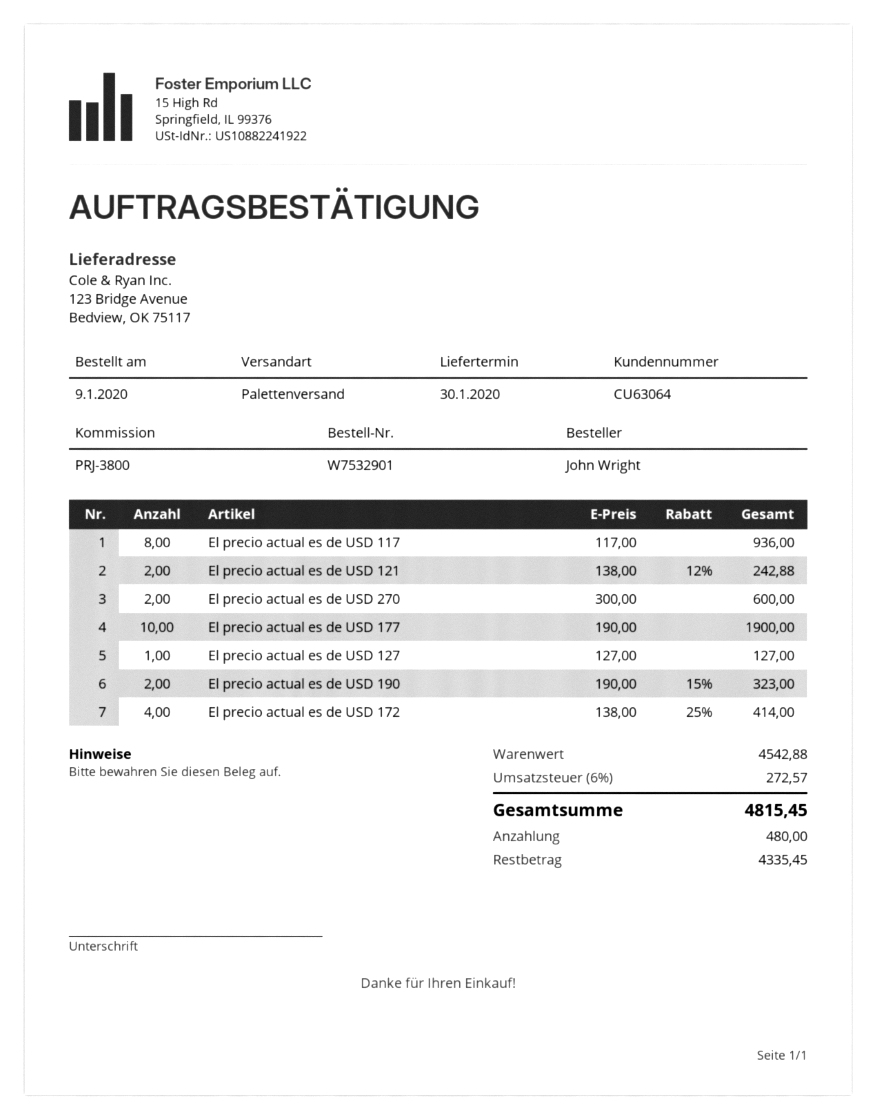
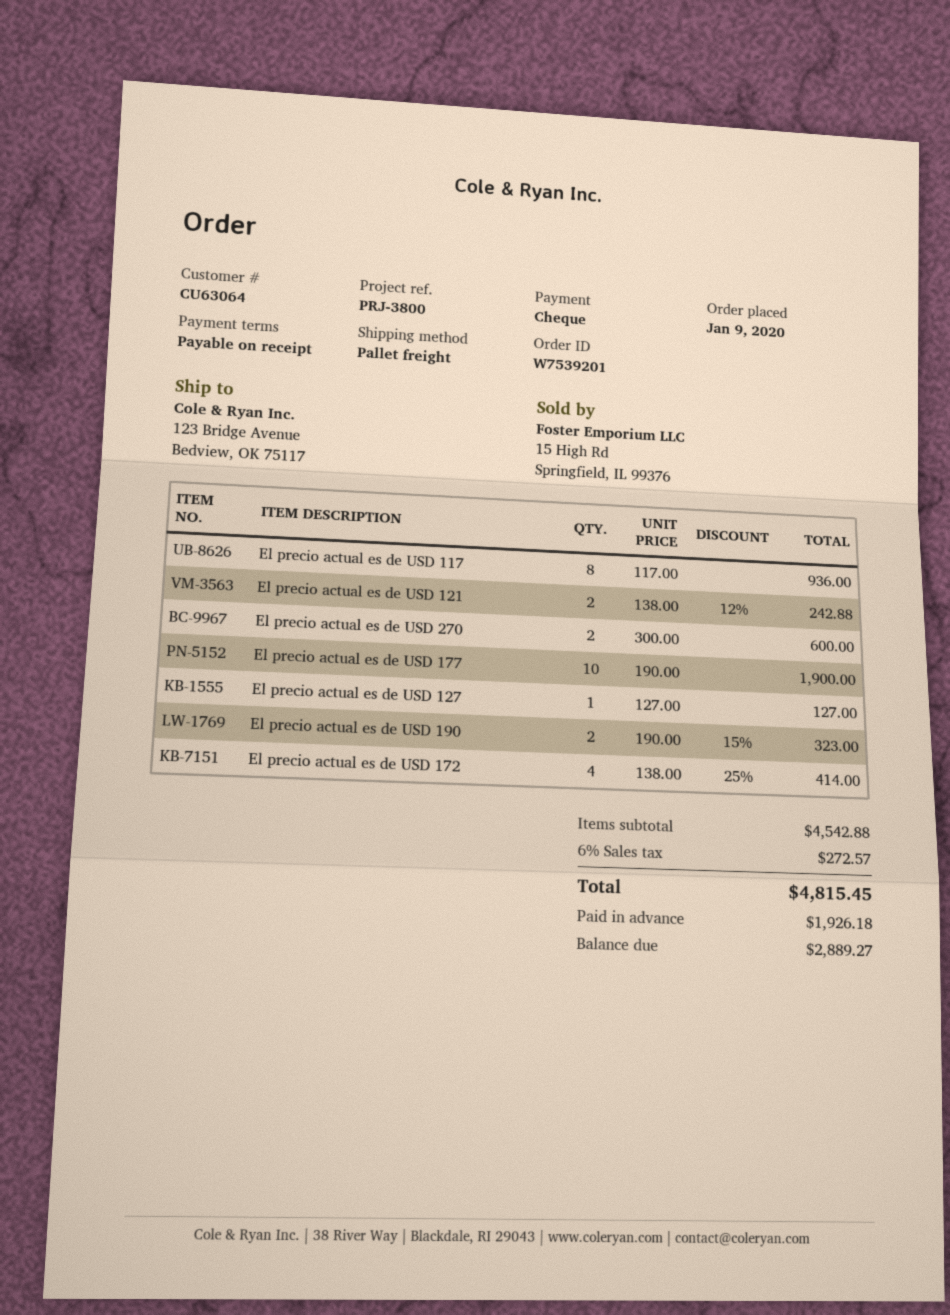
order number: W7532901 -> W7539201
deposit: 480.00 -> 1926.18
balance: 4335.45 -> 2889.27

